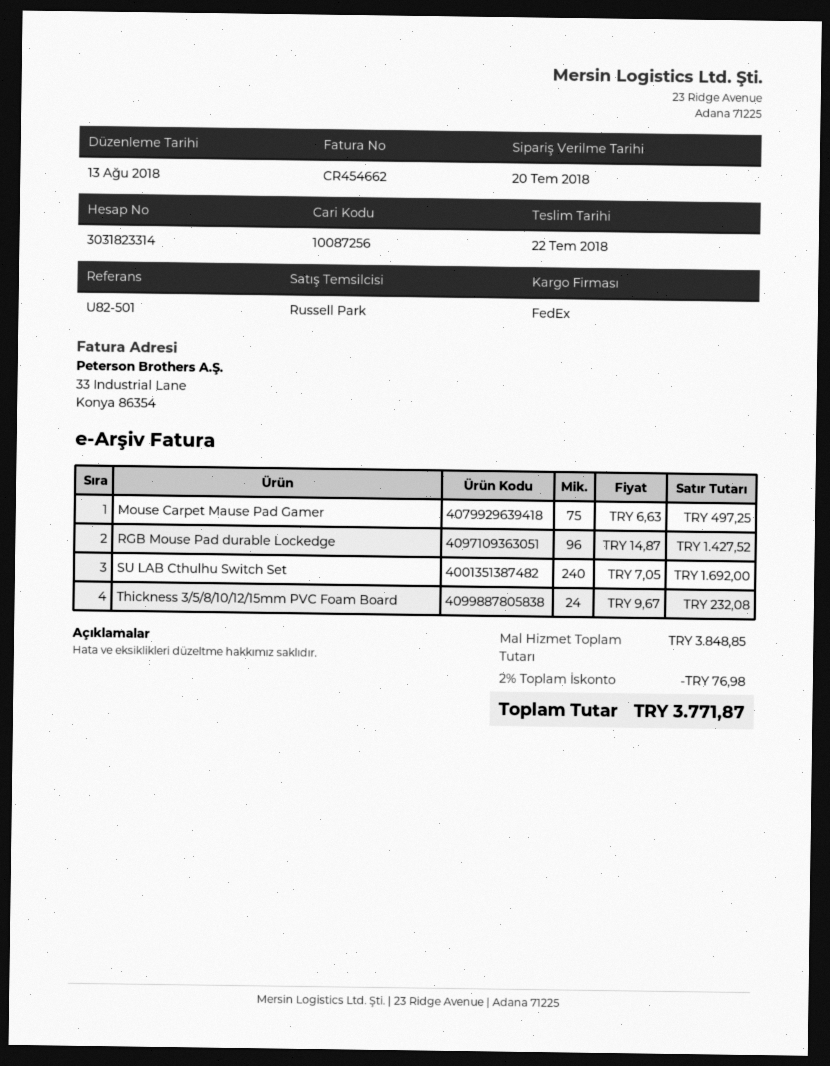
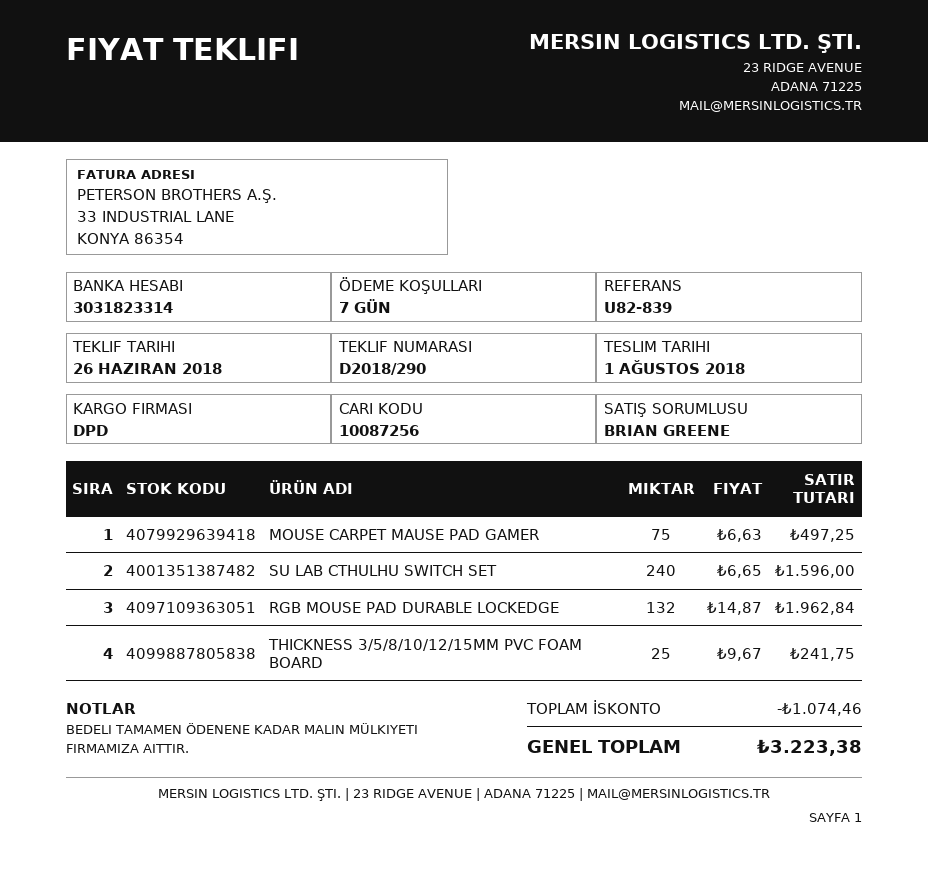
delivery date: 2018-07-22 -> 2018-08-01
reference: U82-501 -> U82-839
sales rep: Russell Park -> BRIAN GREENE
shipping method: FedEx -> DPD
RGB Mouse Pad durable Lockedge: 96 x 14.87 = 1427.52 -> 132 x 14.87 = 1962.84
SU LAB Cthulhu Switch Set: 240 x 7.05 = 1692.00 -> 240 x 6.65 = 1596.00
Thickness 3/5/8/10/12/15mm PVC Foam Board: 24 x 9.67 = 232.08 -> 25 x 9.67 = 241.75
discount: 76.98 -> 1074.46
total: 3771.87 -> 3223.38

